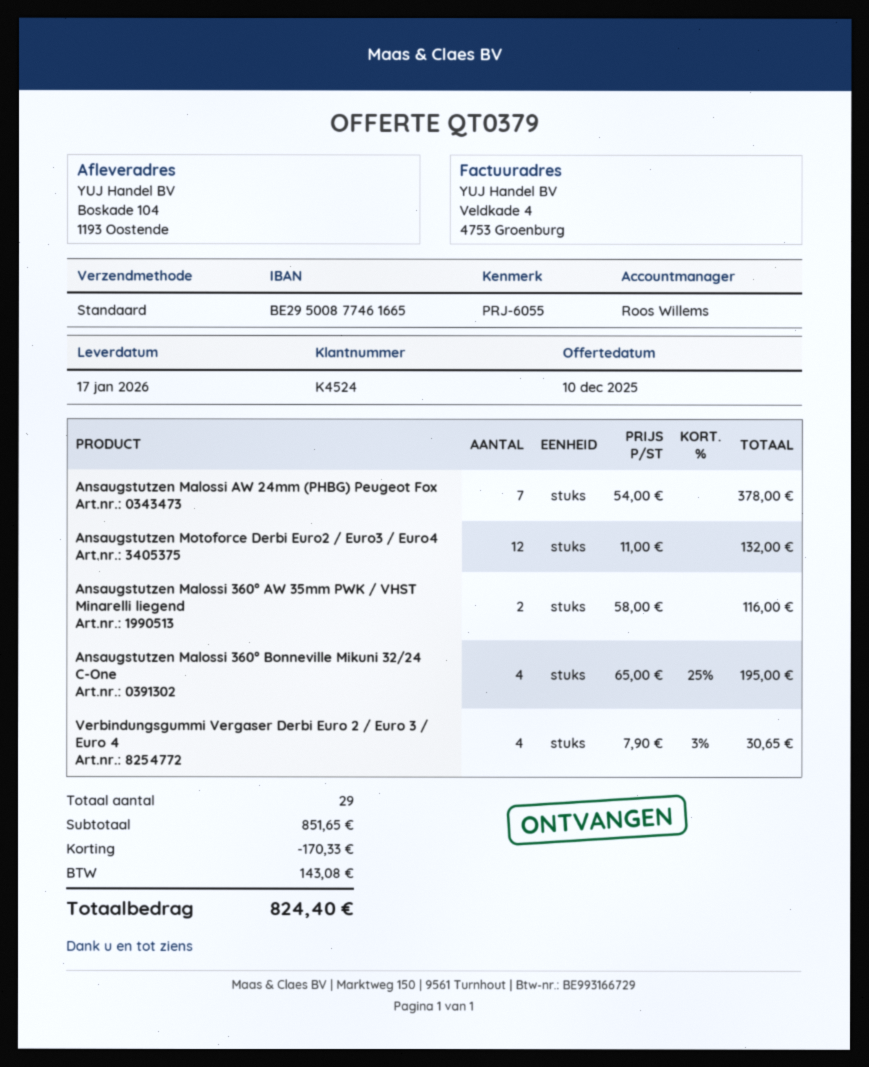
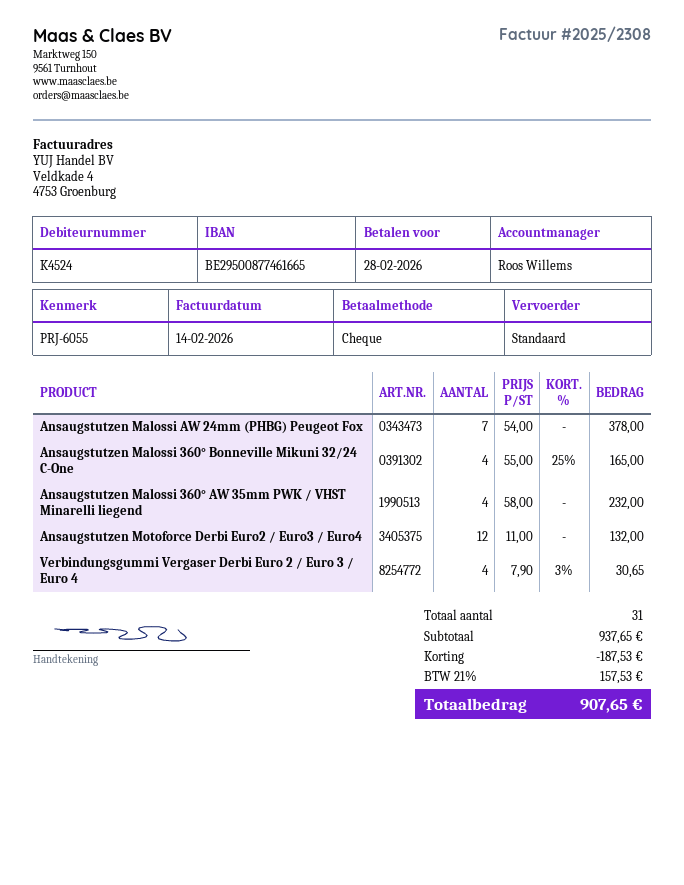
Ansaugstutzen Malossi 360° AW 35mm PWK / VHST Minarelli liegend: 2 x 58.00 = 116.00 -> 4 x 58.00 = 232.00
Ansaugstutzen Malossi 360° Bonneville Mikuni 32/24 C-One: 4 x 65.00 - 25% = 195.00 -> 4 x 55.00 - 25% = 165.00
total quantity: 29 -> 31
subtotal: 851.65 -> 937.65
discount: 170.33 -> 187.53
tax: 143.08 -> 157.53
total: 824.40 -> 907.65

